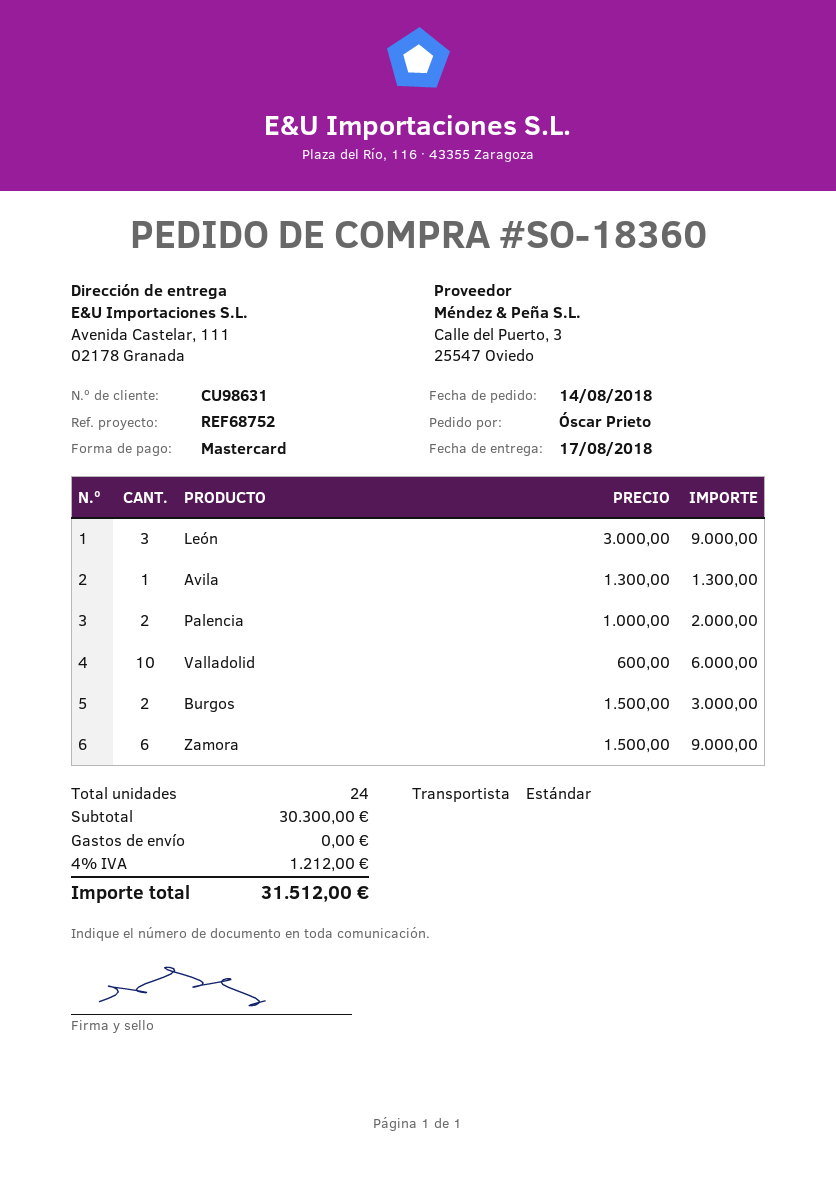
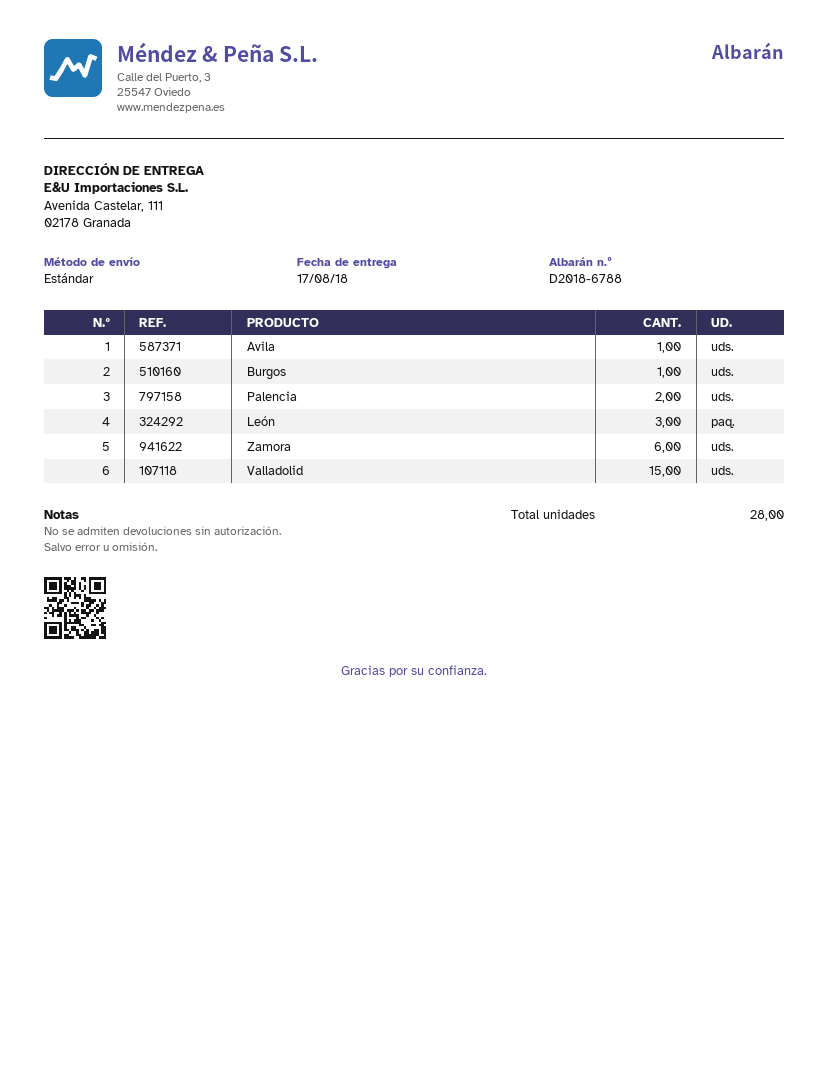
Valladolid: 10 -> 15
Burgos: 2 -> 1
total quantity: 24 -> 28

